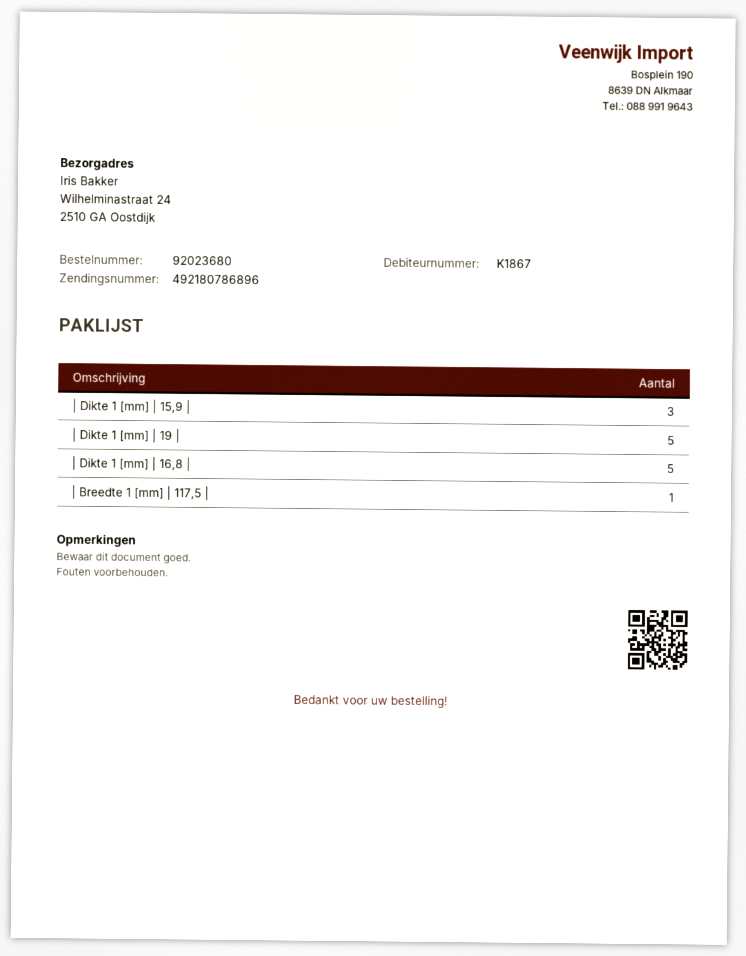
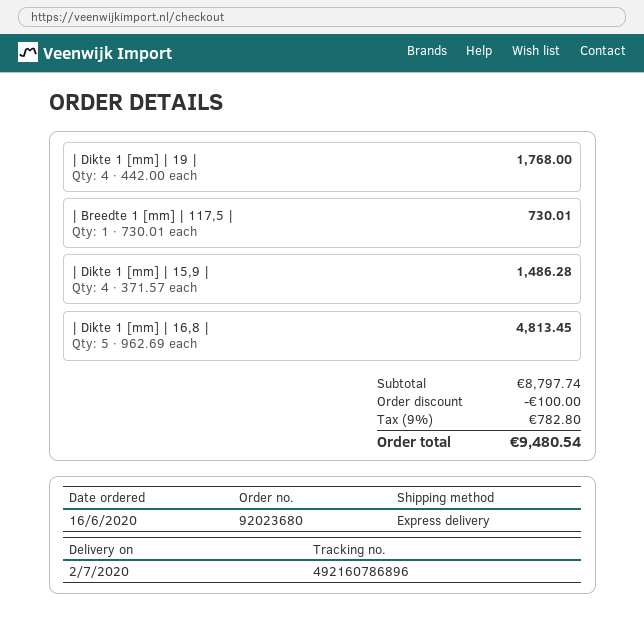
tracking number: 492180786896 -> 492160786896
| Dikte 1 [mm] | 15,9 |: 3 -> 4
| Dikte 1 [mm] | 19 |: 5 -> 4

